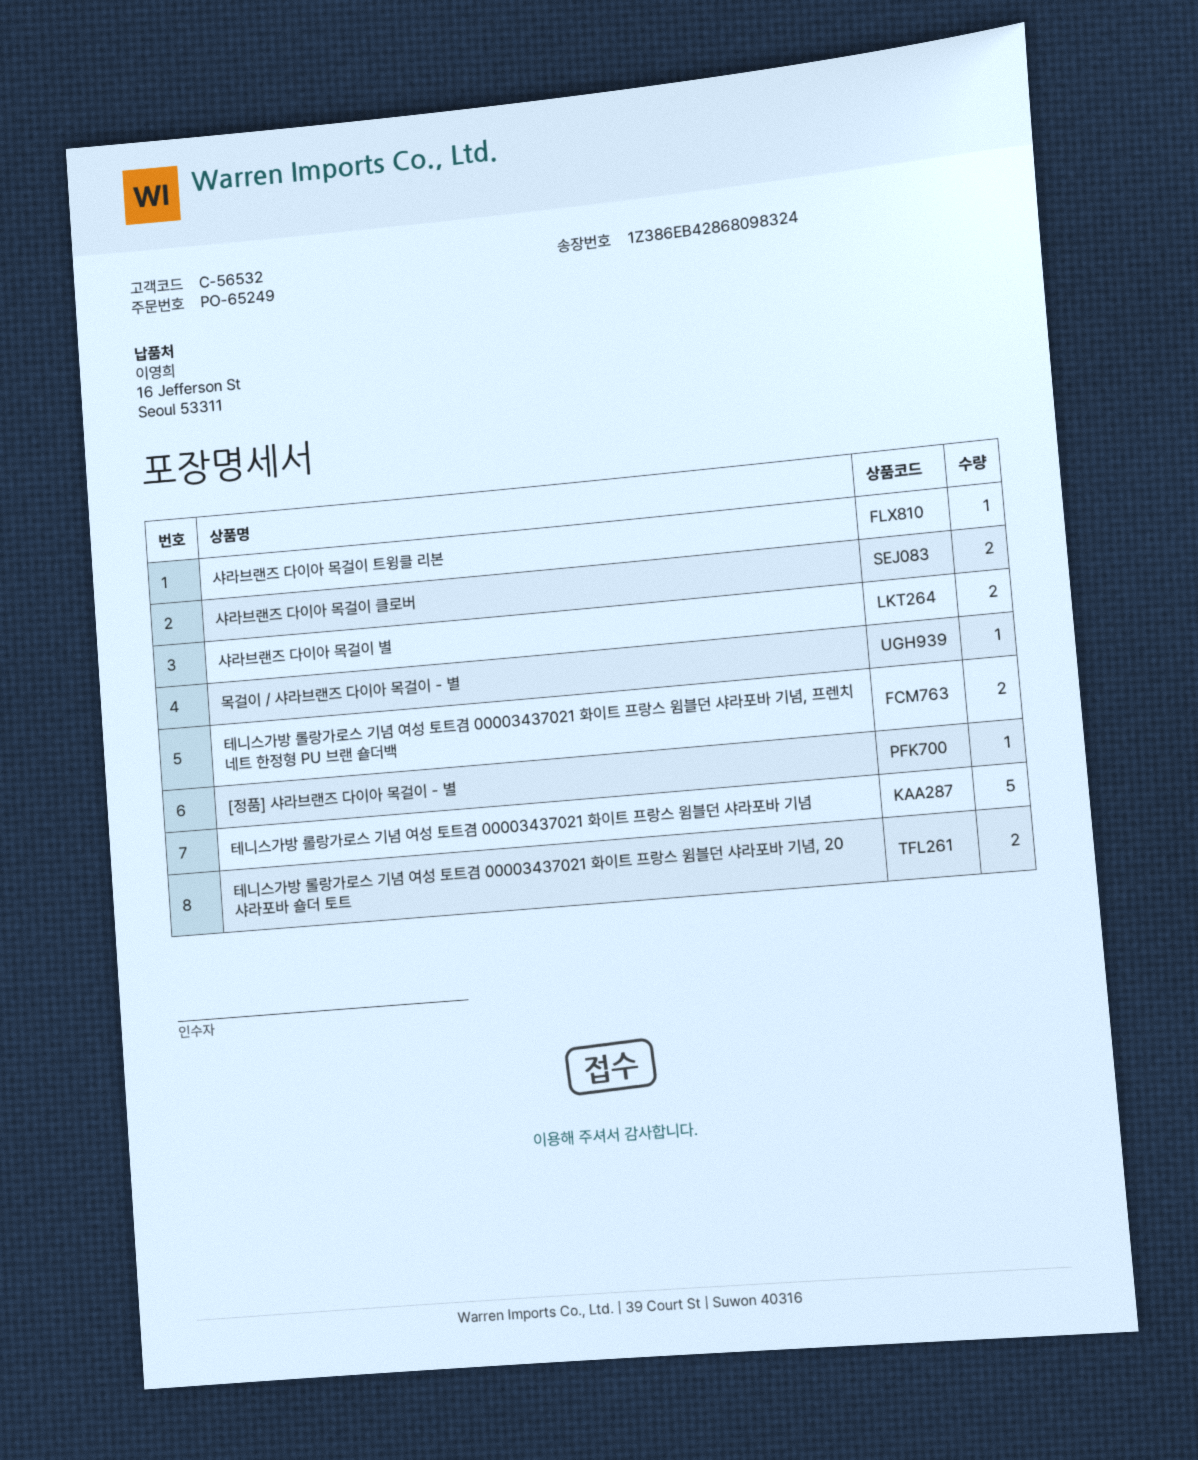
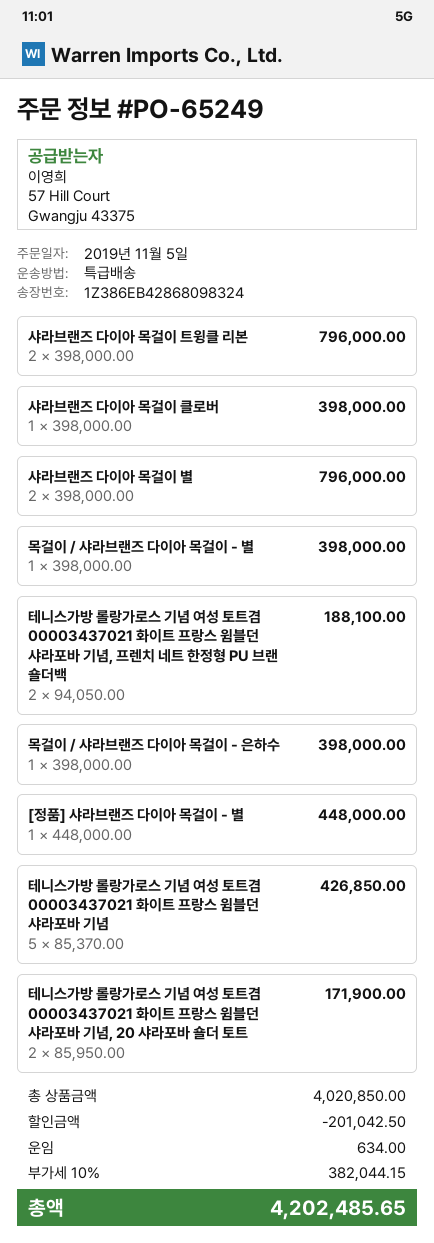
샤라브랜즈 다이아 목걸이 트윙클 리본: 1 -> 2
샤라브랜즈 다이아 목걸이 클로버: 2 -> 1
목걸이 / 샤라브랜즈 다이아 목걸이 - 은하수: none -> 1

